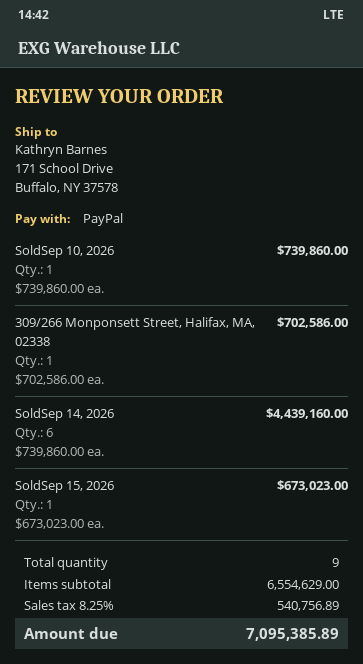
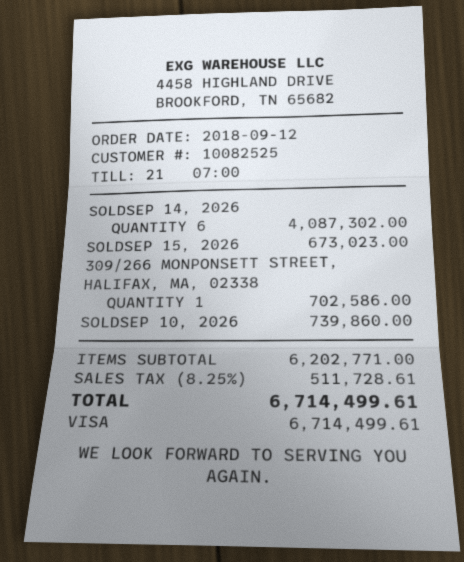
payment method: PayPal -> Visa
SoldSep 14, 2026: 6 for 4439160.00 -> 6 for 4087302.00
subtotal: 6554629.00 -> 6202771.00
tax: 8.25% = 540756.89 -> 8.25% = 511728.61
total: 7095385.89 -> 6714499.61

